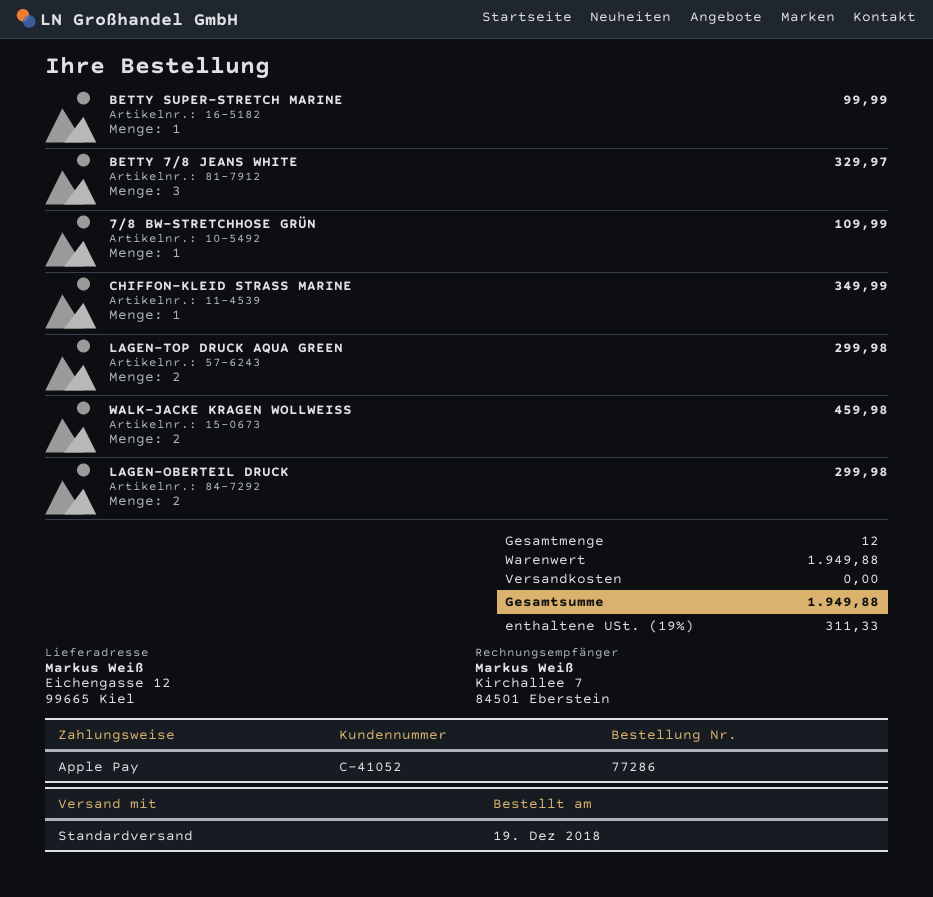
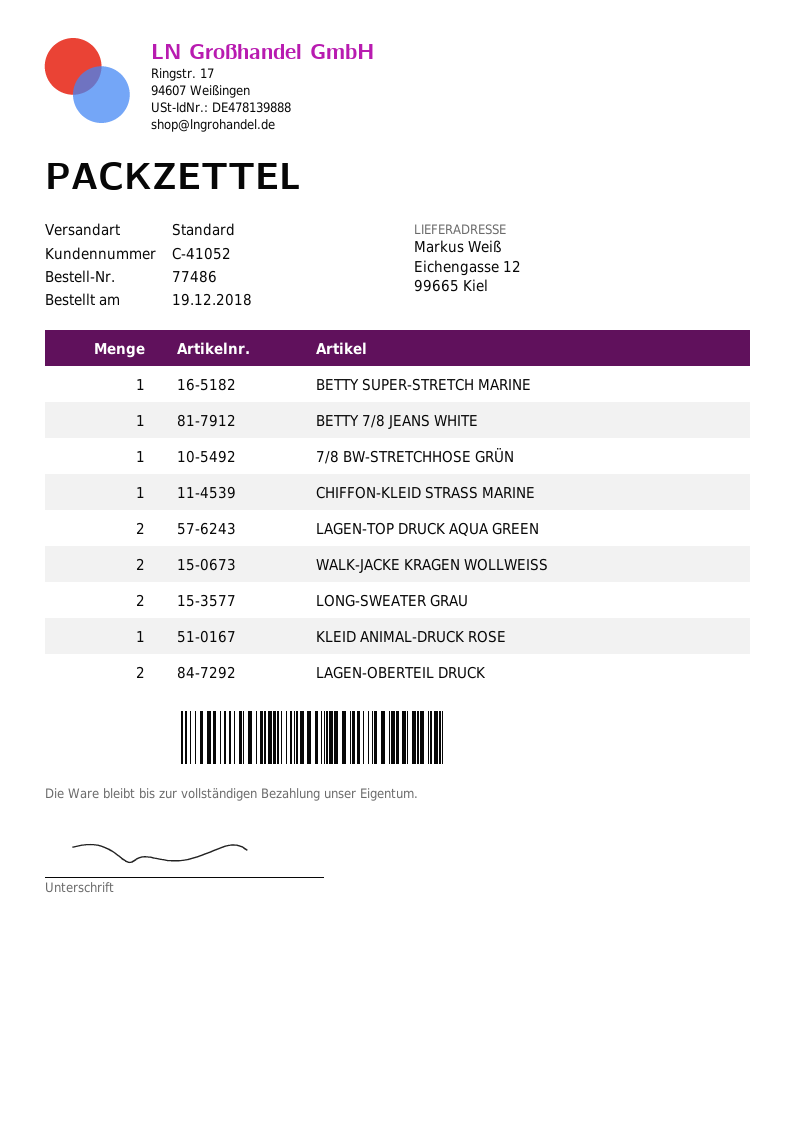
order number: 77286 -> 77486
BETTY 7/8 JEANS WHITE: 3 -> 1
LONG-SWEATER GRAU: none -> 2
KLEID ANIMAL-DRUCK ROSE: none -> 1

